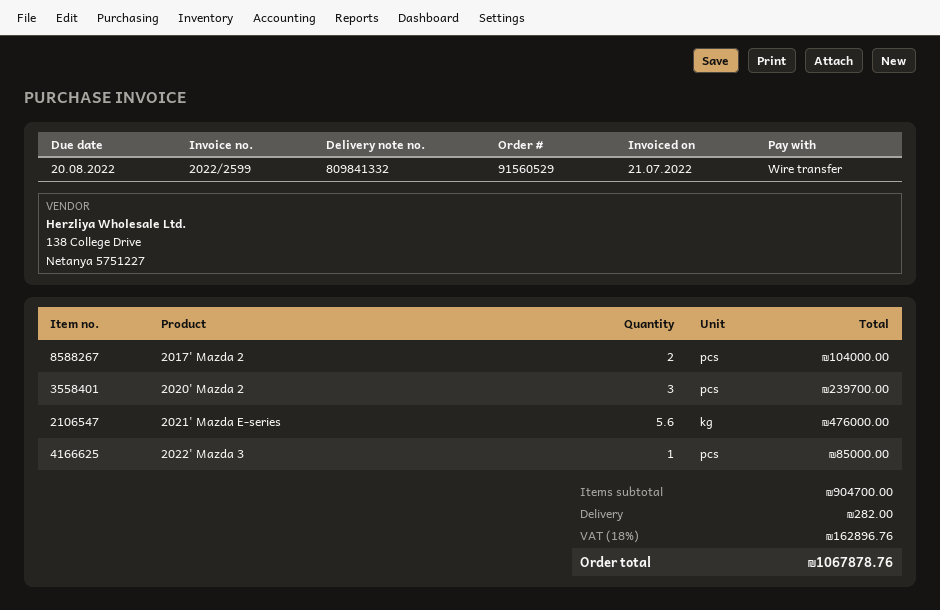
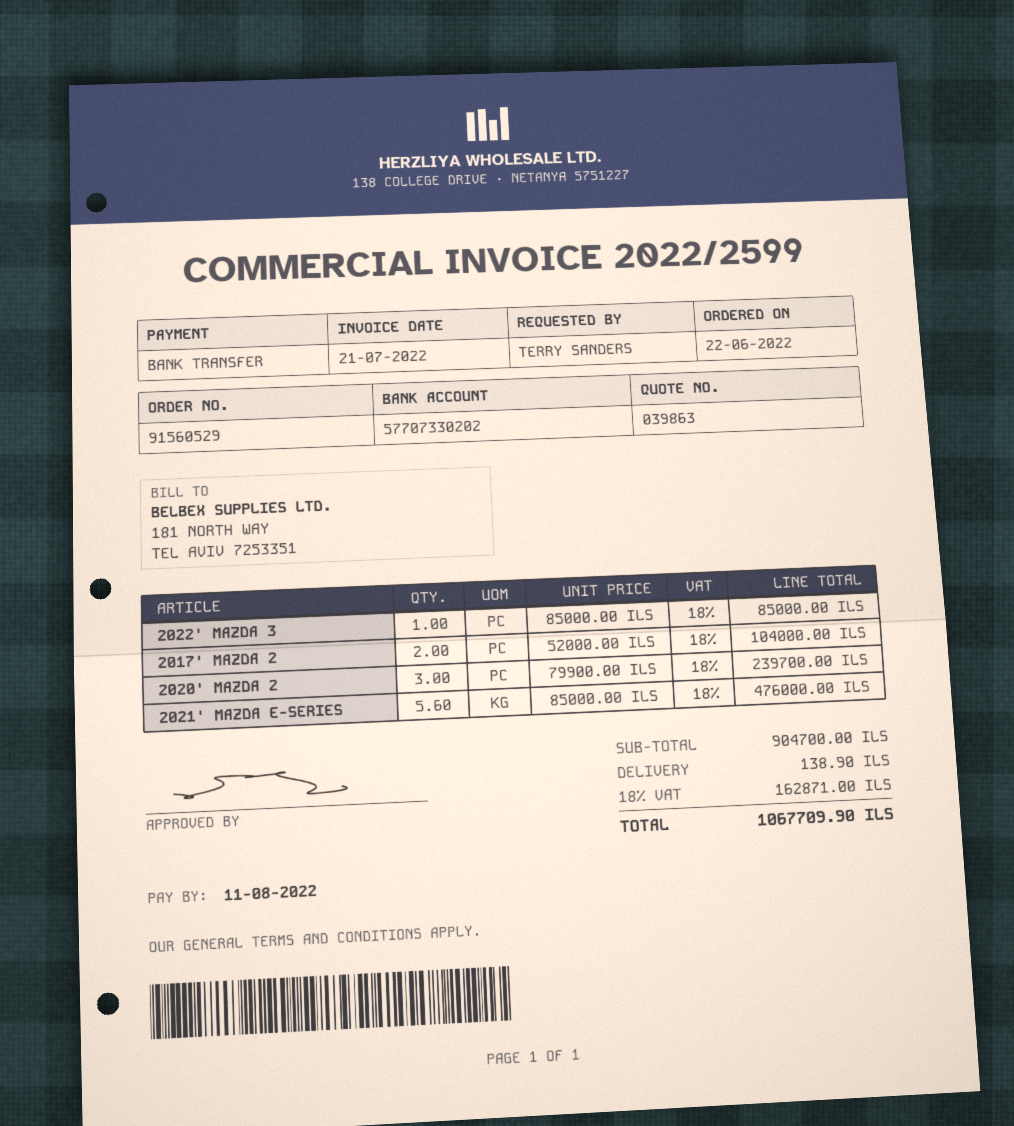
due date: 2022-08-20 -> 2022-08-11
shipping: 282.00 -> 138.90
tax: 18% = 162896.76 -> 18% = 162871.00
total: 1067878.76 -> 1067709.90

